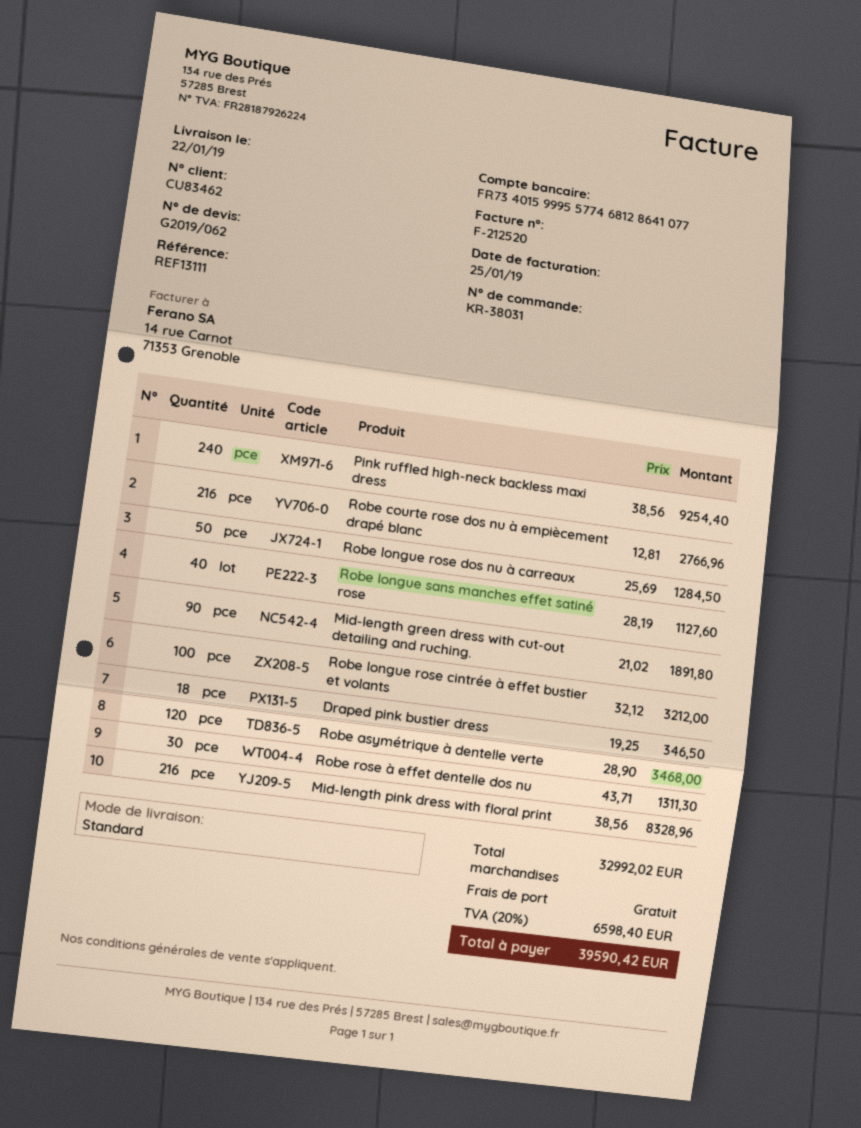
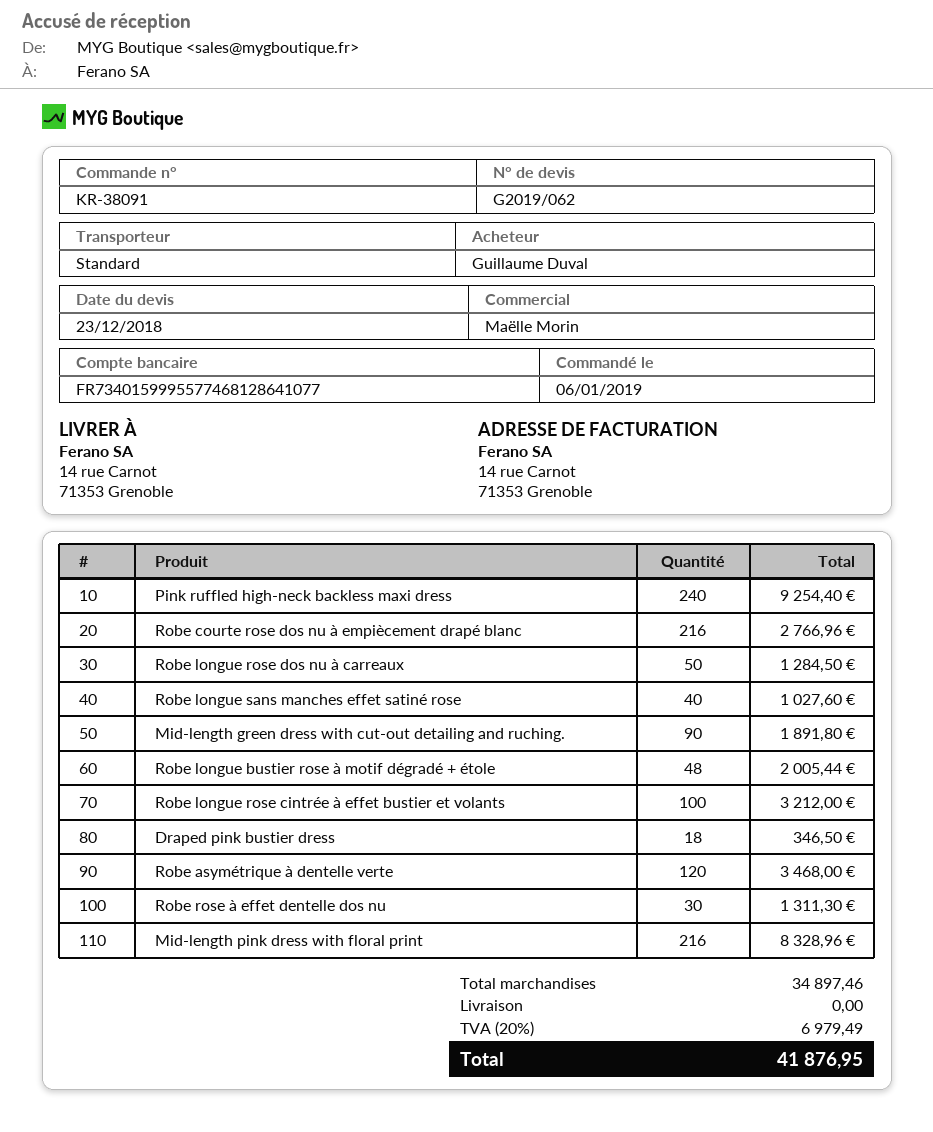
order number: KR-38031 -> KR-38091
Robe longue sans manches effet satiné rose: 40 for 1127.60 -> 40 for 1027.60
Robe longue bustier rose à motif dégradé + étole: none -> 48 for 2005.44
subtotal: 32992.02 -> 34897.46
tax: 20% = 6598.40 -> 20% = 6979.49
total: 39590.42 -> 41876.95

